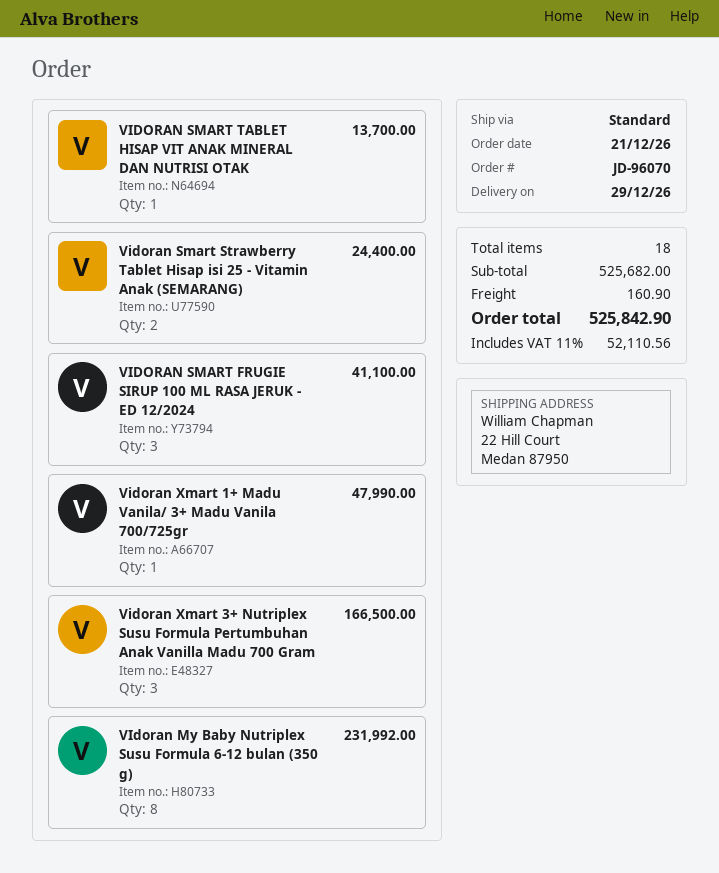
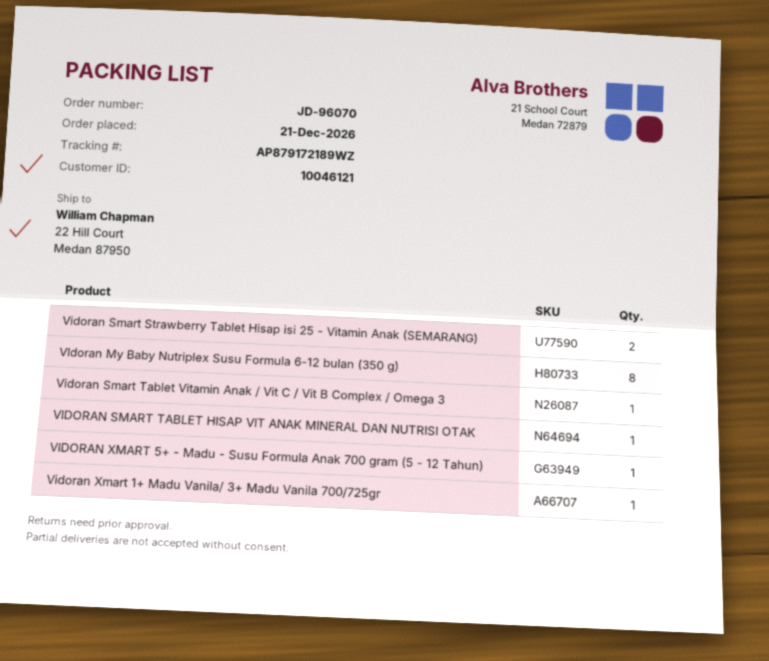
VIDORAN SMART FRUGIE SIRUP 100 ML RASA JERUK - ED 12/2024: 3 -> none
Vidoran Xmart 3+ Nutriplex Susu Formula Pertumbuhan Anak Vanilla Madu 700 Gram: 3 -> none
Vidoran Smart Tablet Vitamin Anak / Vit C / Vit B Complex / Omega 3: none -> 1
VIDORAN XMART 5+ - Madu - Susu Formula Anak 700 gram (5 - 12 Tahun): none -> 1

